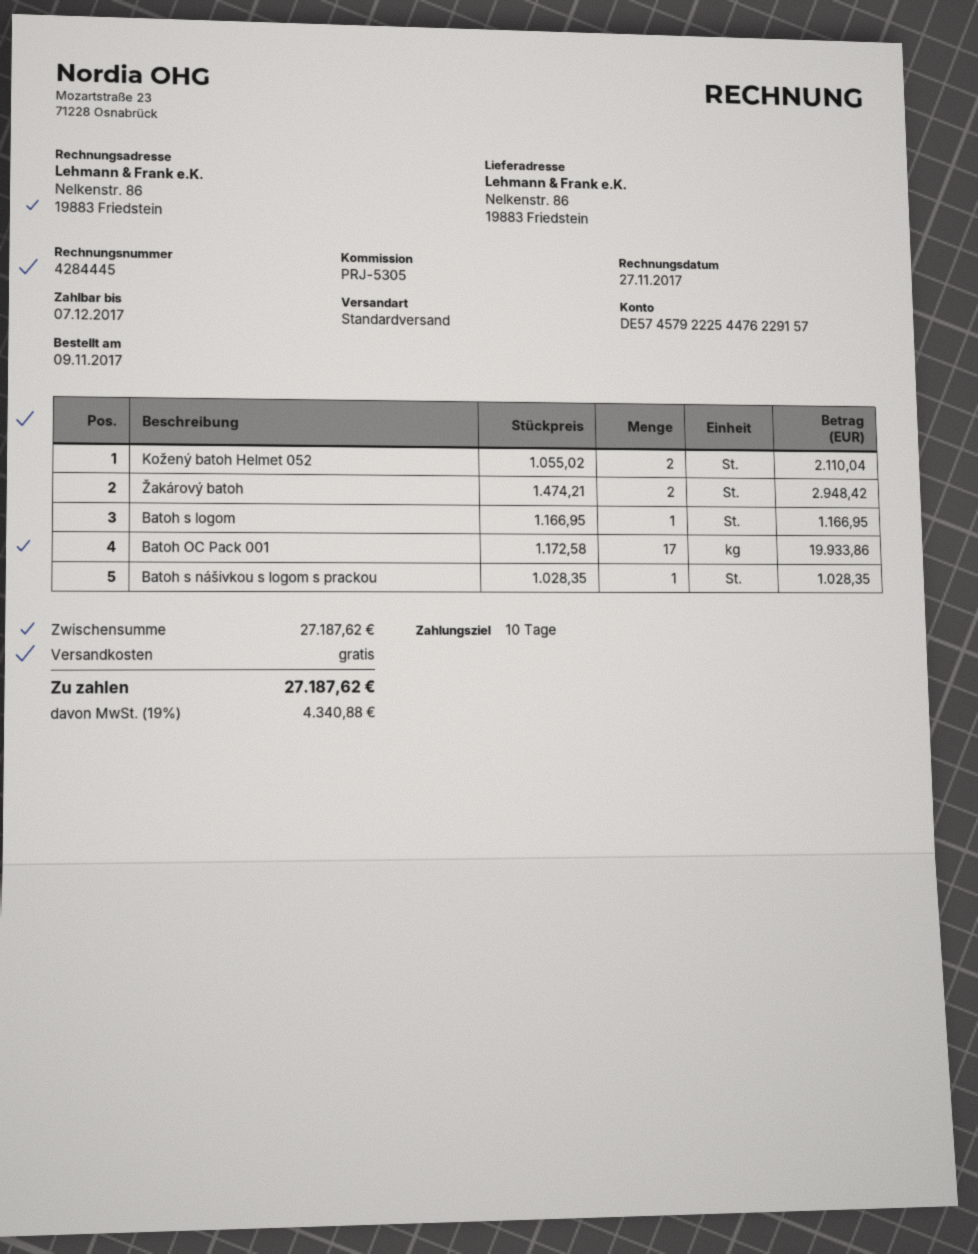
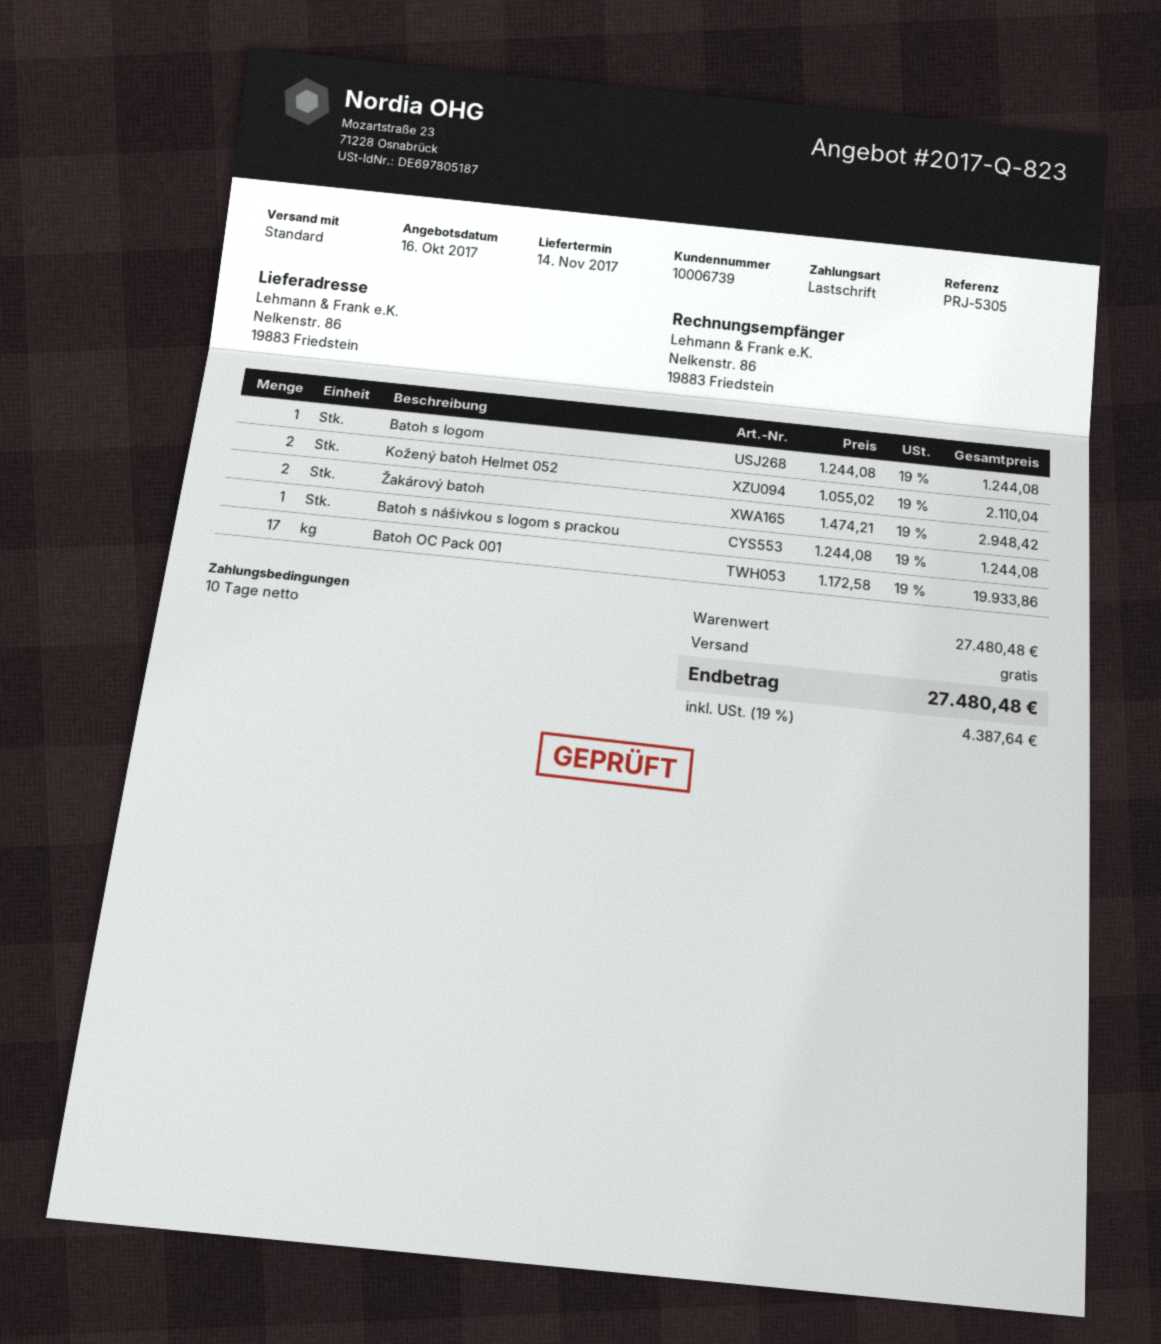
Batoh s logom: 1 x 1166.95 = 1166.95 -> 1 x 1244.08 = 1244.08
Batoh s nášivkou s logom s prackou: 1 x 1028.35 = 1028.35 -> 1 x 1244.08 = 1244.08
subtotal: 27187.62 -> 27480.48
tax: 19% = 4340.88 -> 19% = 4387.64
total: 27187.62 -> 27480.48

